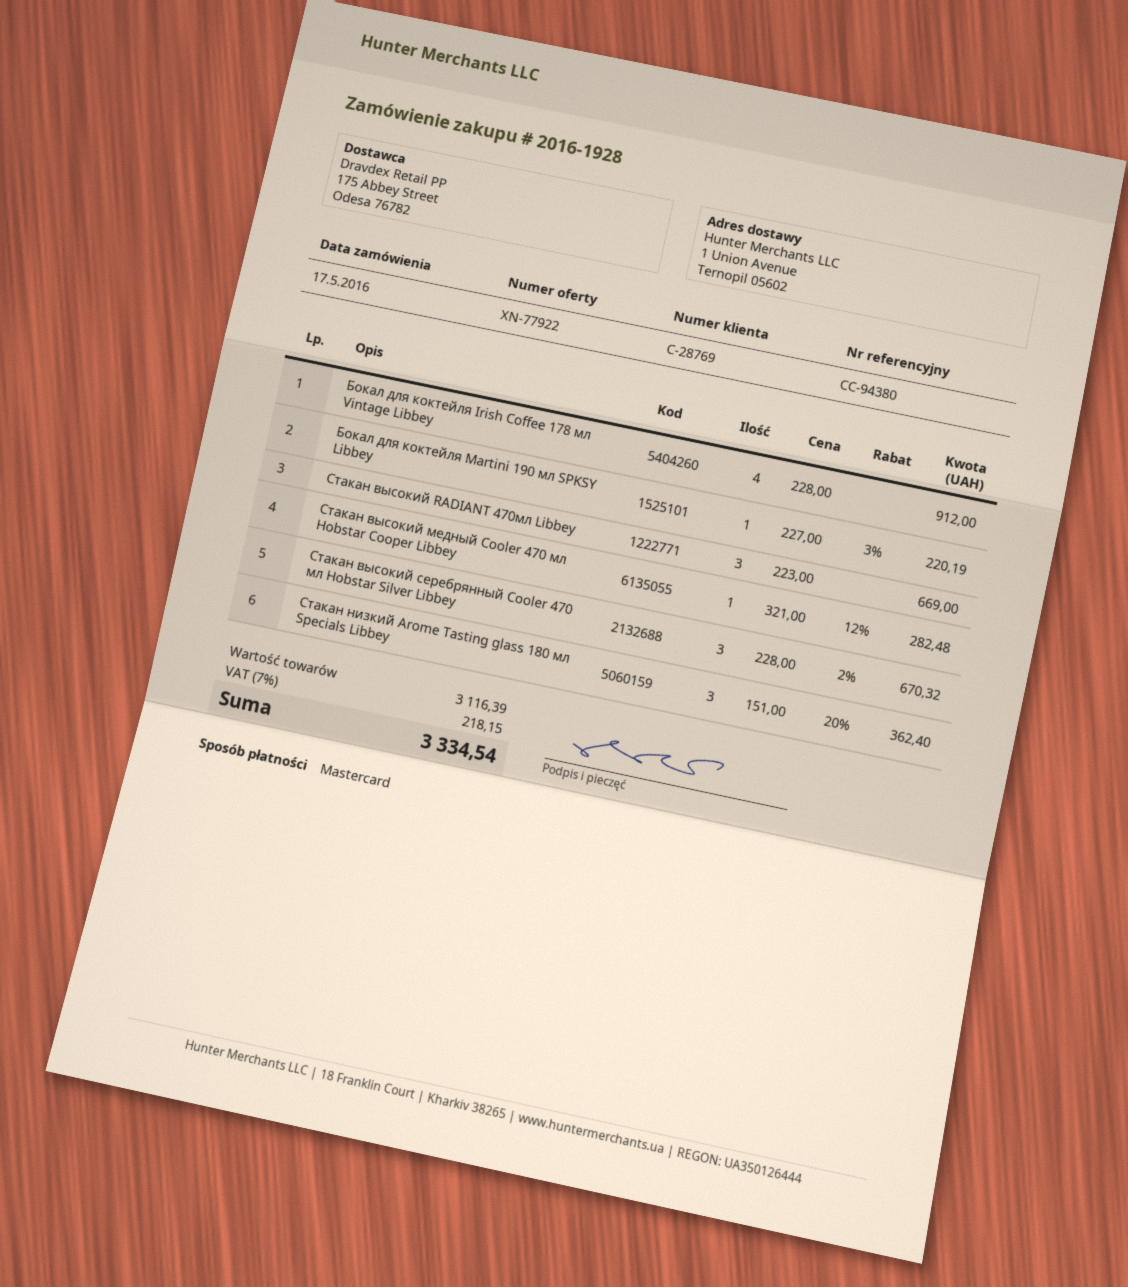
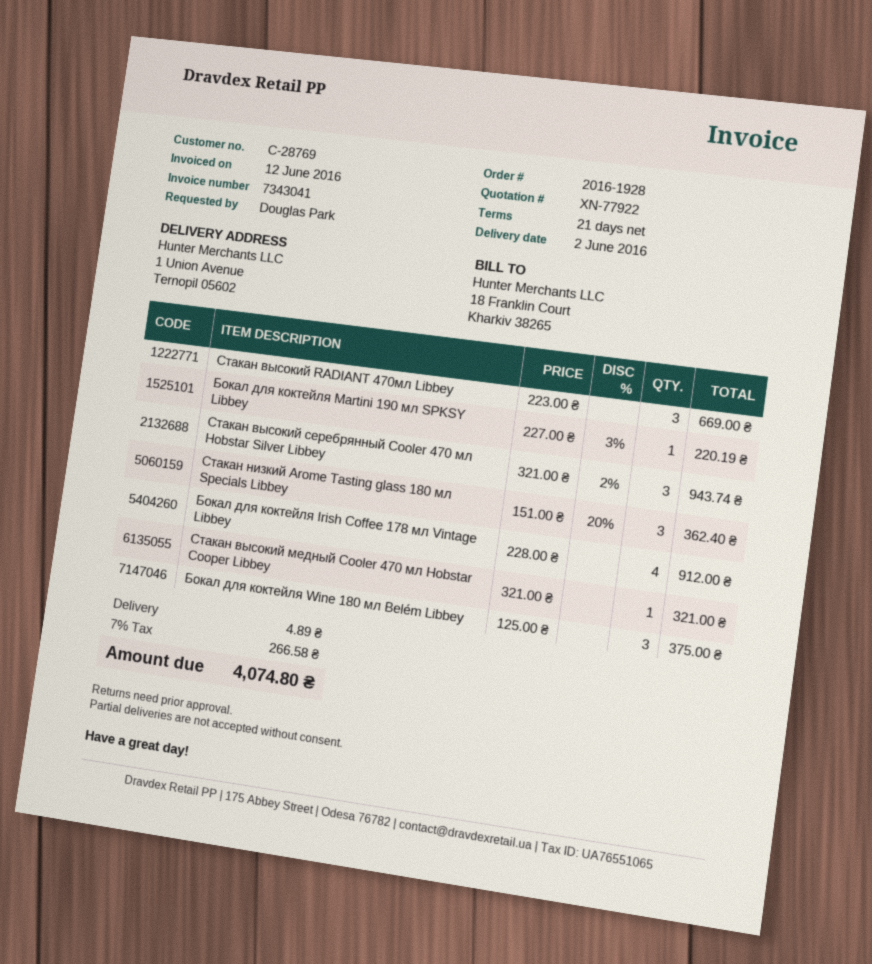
Стакан высокий медный Cooler 470 мл Hobstar Cooper Libbey: 1 x 321.00 - 12% = 282.48 -> 1 x 321.00 = 321.00
Стакан высокий серебрянный Cooler 470 мл Hobstar Silver Libbey: 3 x 228.00 - 2% = 670.32 -> 3 x 321.00 - 2% = 943.74
Бокал для коктейля Wine 180 мл Belém Libbey: none -> 3 x 125.00 = 375.00
shipping: none -> 4.89
tax: 7% = 218.15 -> 7% = 266.58
total: 3334.54 -> 4074.80

